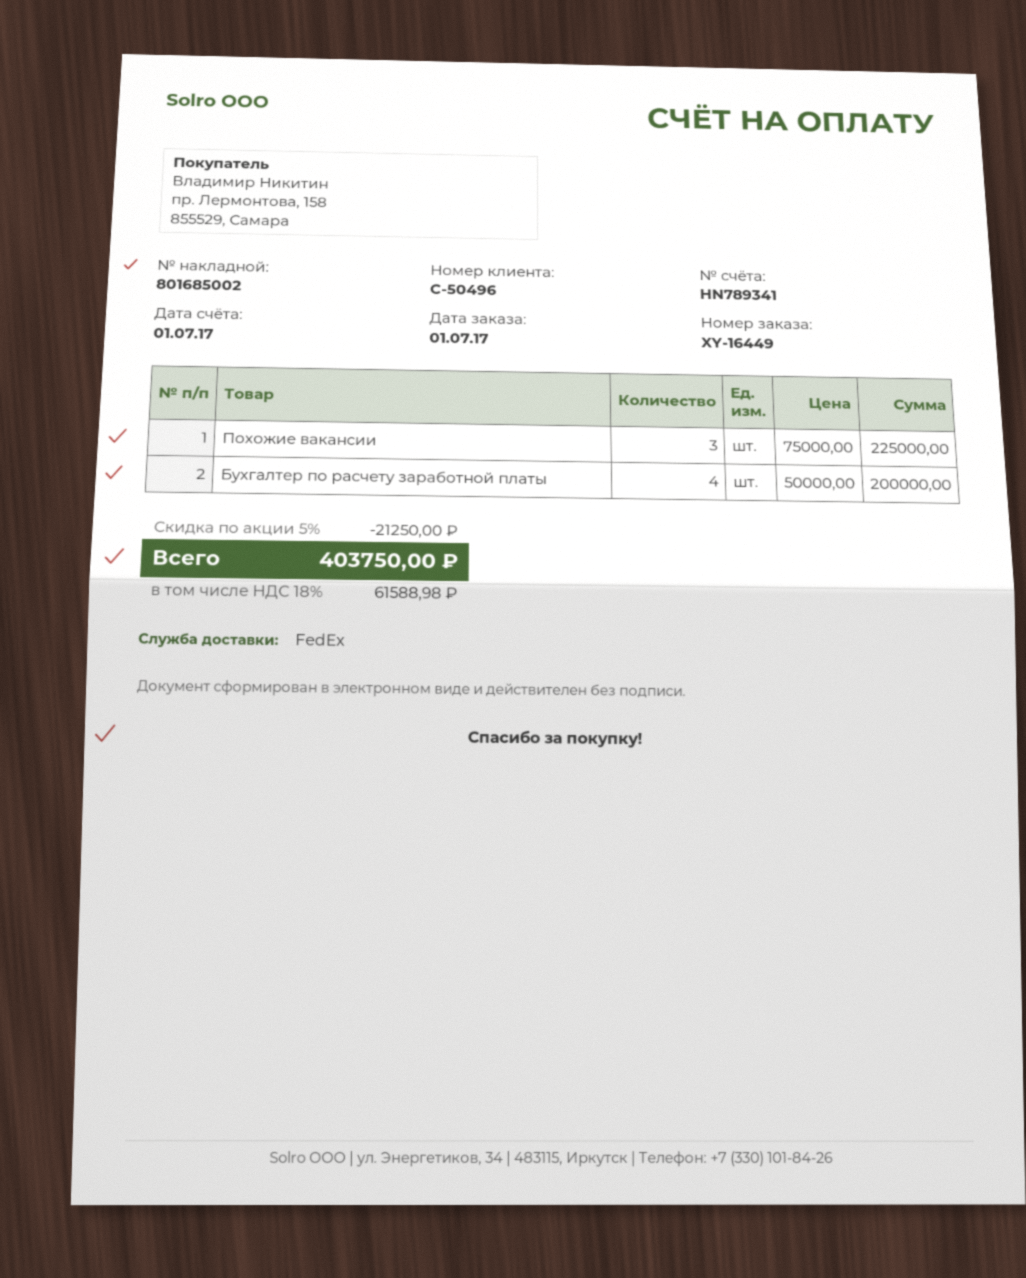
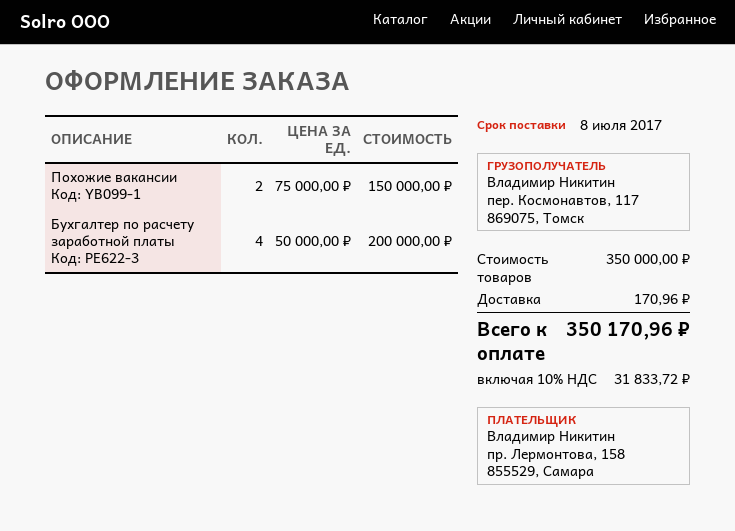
Похожие вакансии: 3 x 75000.00 = 225000.00 -> 2 x 75000.00 = 150000.00
discount: 5% = 21250.00 -> none
shipping: none -> 170.96
tax: 18% = 61588.98 -> 10% = 31833.72
total: 403750.00 -> 350170.96

